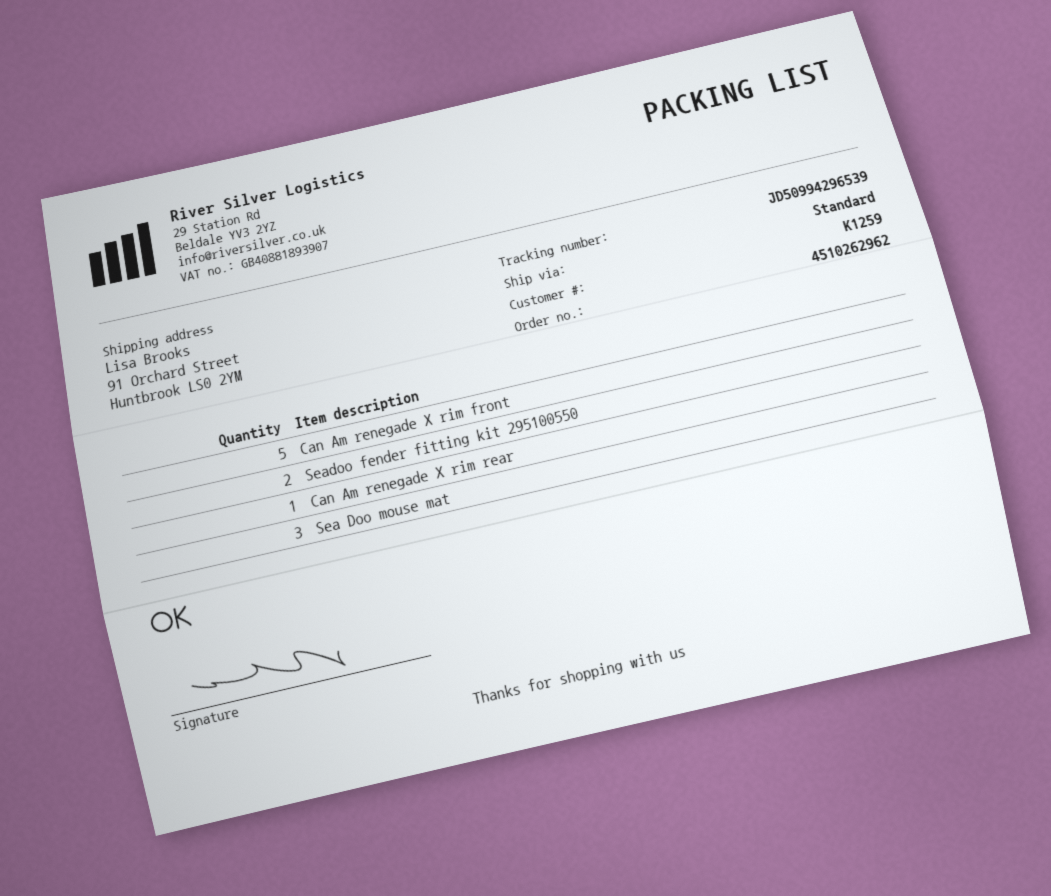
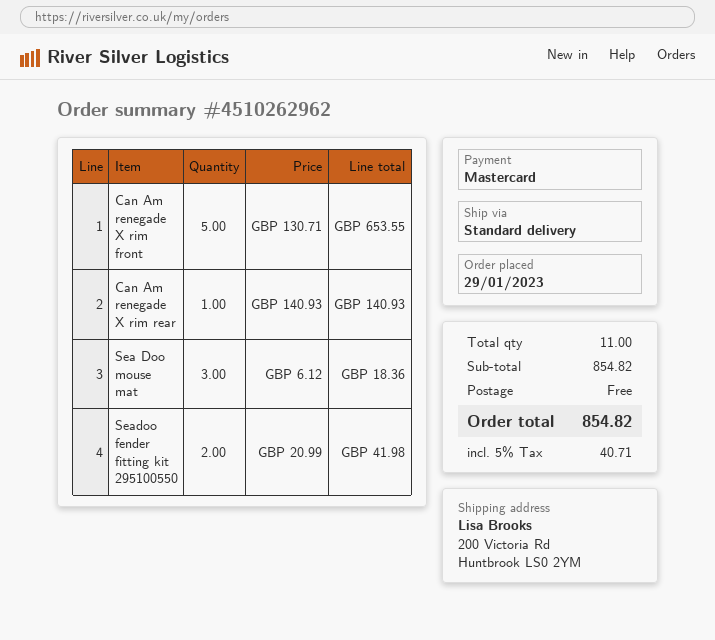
ship to: 91 Orchard Street, Huntbrook LS0 2YM -> 200 Victoria Rd, Huntbrook LS0 2YM

